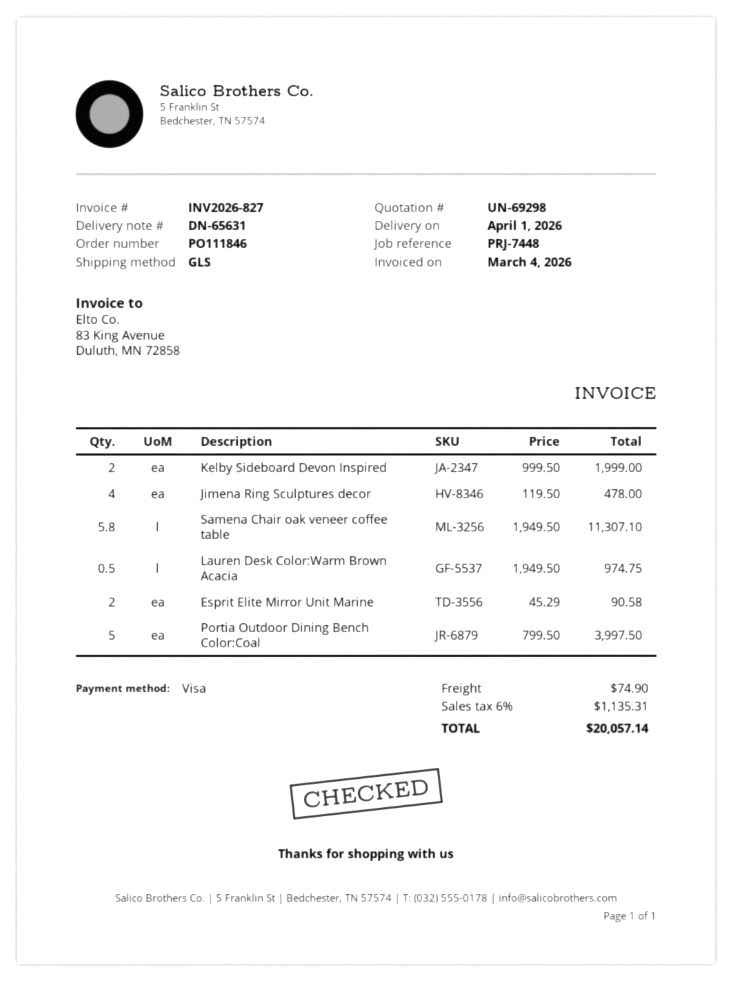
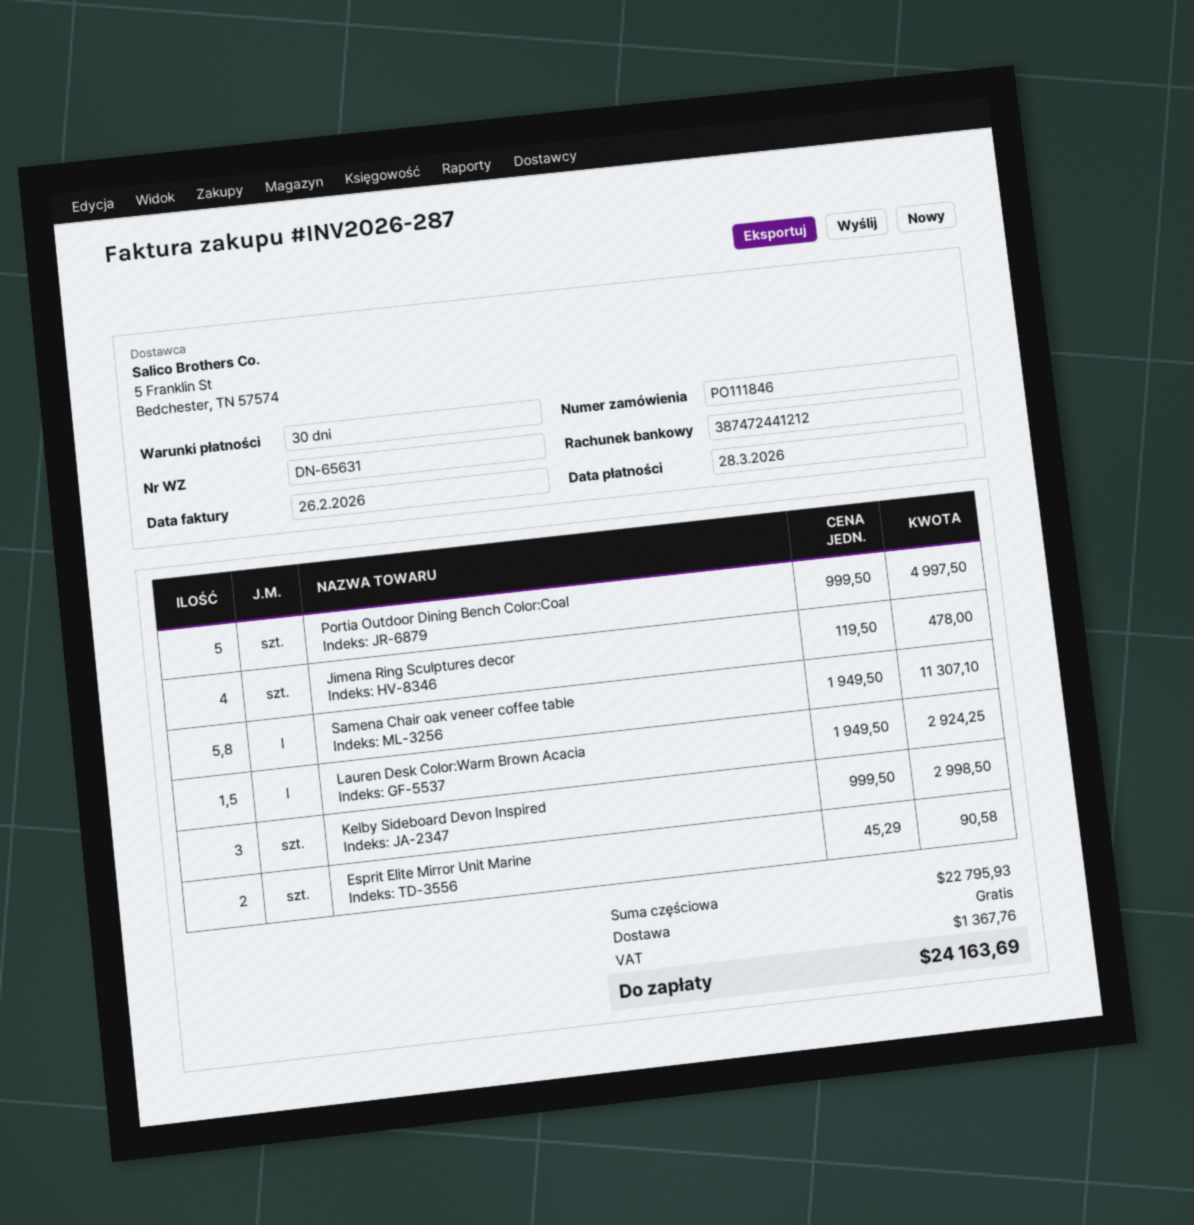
invoice number: INV2026-827 -> INV2026-287
invoice date: 2026-03-04 -> 2026-02-26
Kelby Sideboard Devon Inspired: 2 x 999.50 = 1999.00 -> 3 x 999.50 = 2998.50
Lauren Desk Color:Warm Brown Acacia: 0.5 x 1949.50 = 974.75 -> 1.5 x 1949.50 = 2924.25
Portia Outdoor Dining Bench Color:Coal: 5 x 799.50 = 3997.50 -> 5 x 999.50 = 4997.50
shipping: 74.90 -> 0.00
tax: 1135.31 -> 1367.76
total: 20057.14 -> 24163.69

